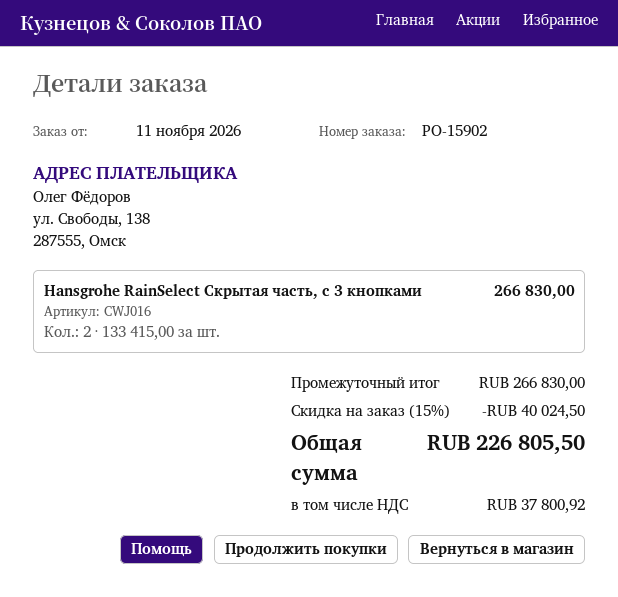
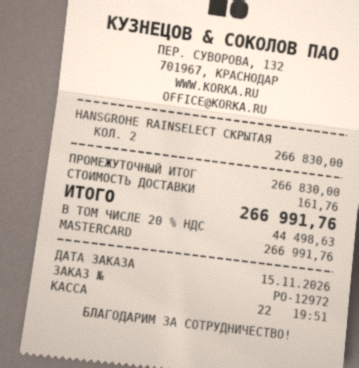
order number: PO-15902 -> PO-12972
order date: 2026-11-11 -> 2026-11-15
discount: 15% = 40024.50 -> none
shipping: none -> 161.76
tax: 37800.92 -> 44498.63
total: 226805.50 -> 266991.76

